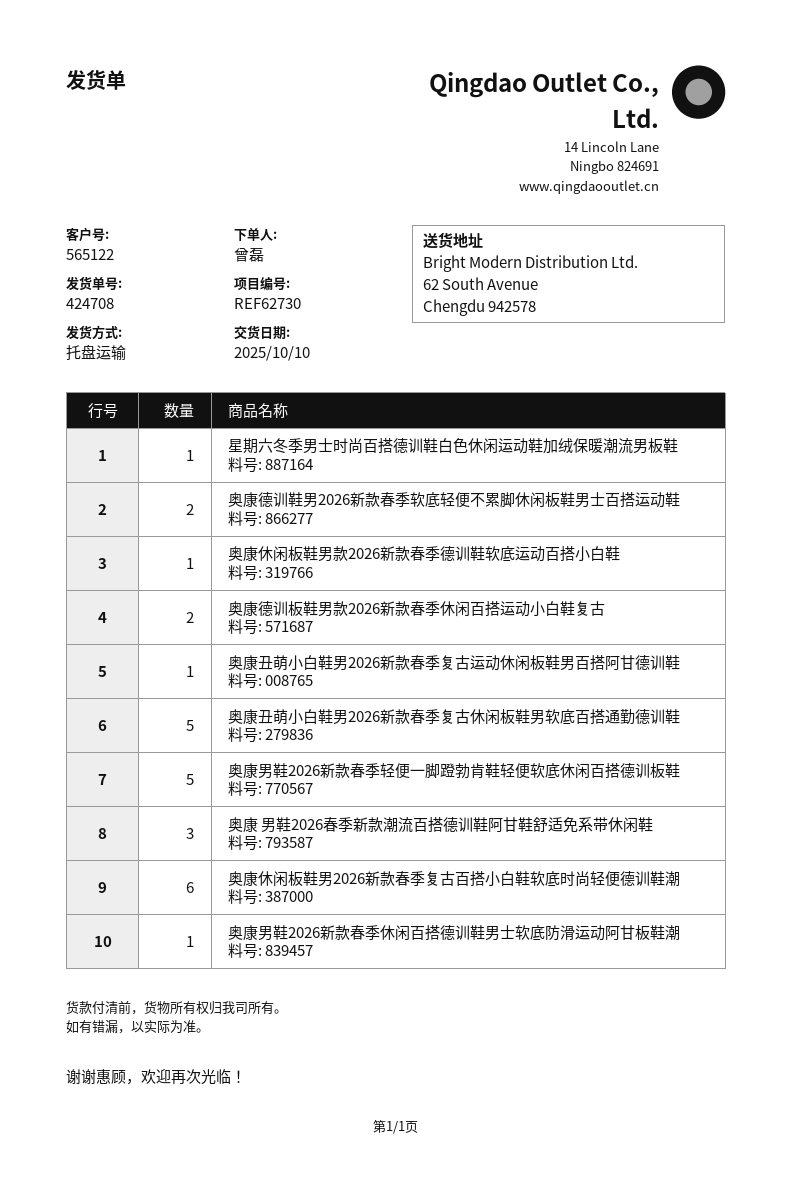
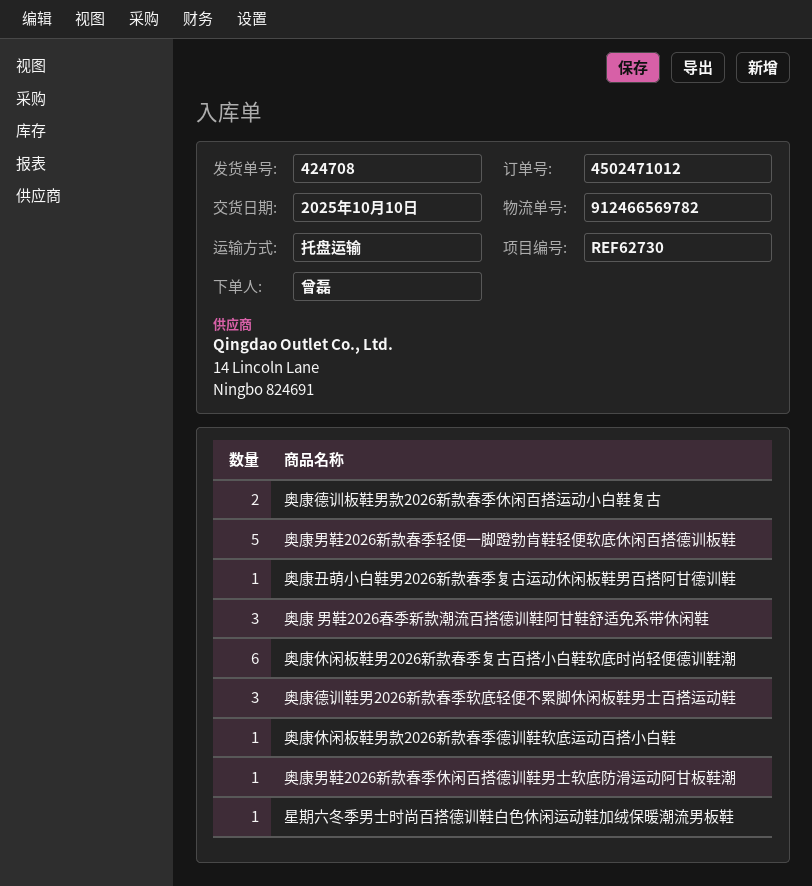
奥康德训鞋男2026新款春季软底轻便不累脚休闲板鞋男士百搭运动鞋: 2 -> 3
奥康丑萌小白鞋男2026新款春季复古休闲板鞋男软底百搭通勤德训鞋: 5 -> none

